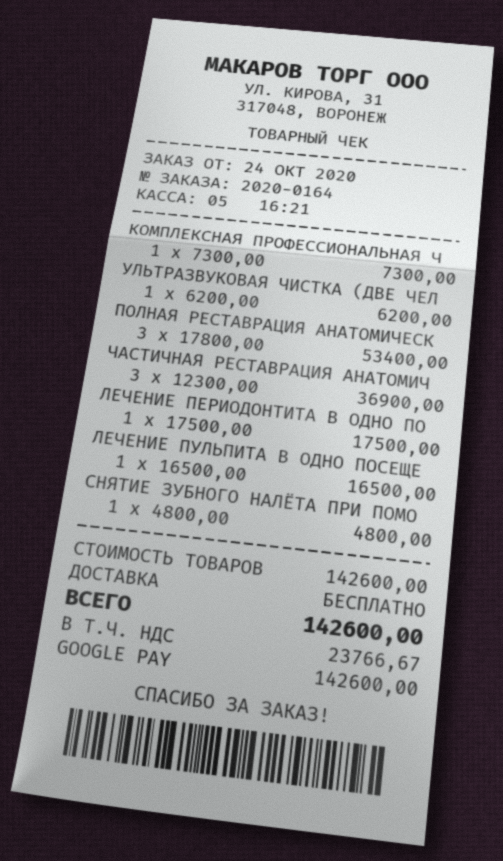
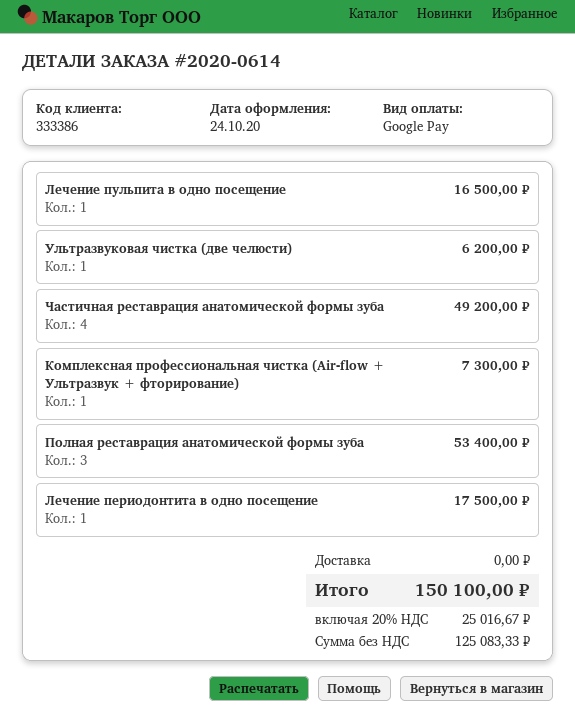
order number: 2020-0164 -> 2020-0614
ЧАСТИЧНАЯ РЕСТАВРАЦИЯ АНАТОМИЧ: 3 for 36900.00 -> 4 for 49200.00
СНЯТИЕ ЗУБНОГО НАЛЁТА ПРИ ПОМО: 1 for 4800.00 -> none
tax: 23766.67 -> 25016.67
total: 142600.00 -> 150100.00

